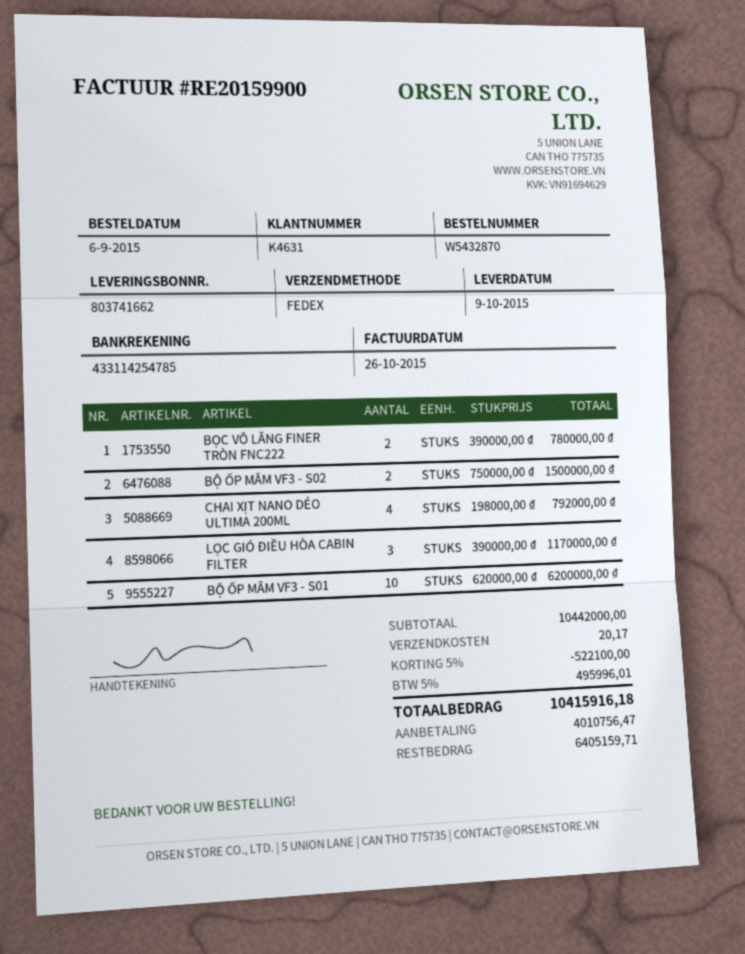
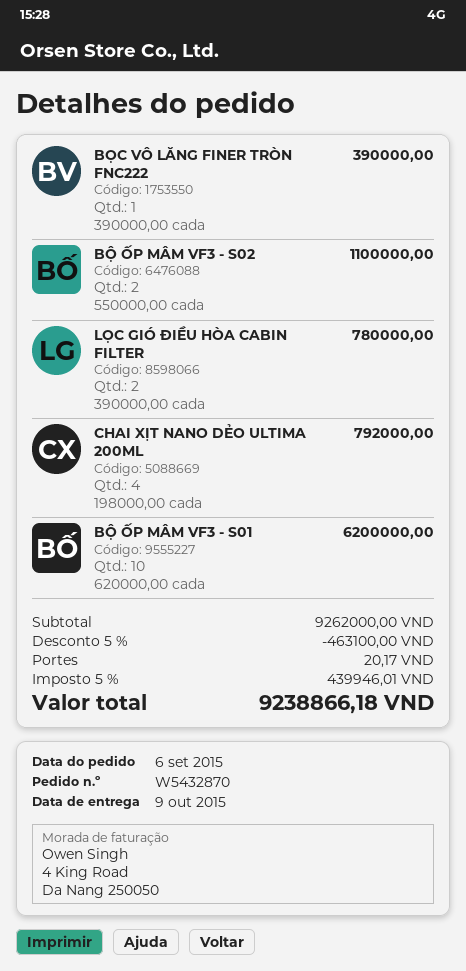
BỌC VÔ LĂNG FINER TRÒN FNC222: 2 x 390000.00 = 780000.00 -> 1 x 390000.00 = 390000.00
BỘ ỐP MÂM VF3 - S02: 2 x 750000.00 = 1500000.00 -> 2 x 550000.00 = 1100000.00
LỌC GIÓ ĐIỀU HÒA CABIN FILTER: 3 x 390000.00 = 1170000.00 -> 2 x 390000.00 = 780000.00
subtotal: 10442000.00 -> 9262000.00
discount: 5% = 522100.00 -> 5% = 463100.00
tax: 5% = 495996.01 -> 5% = 439946.01
total: 10415916.18 -> 9238866.18

